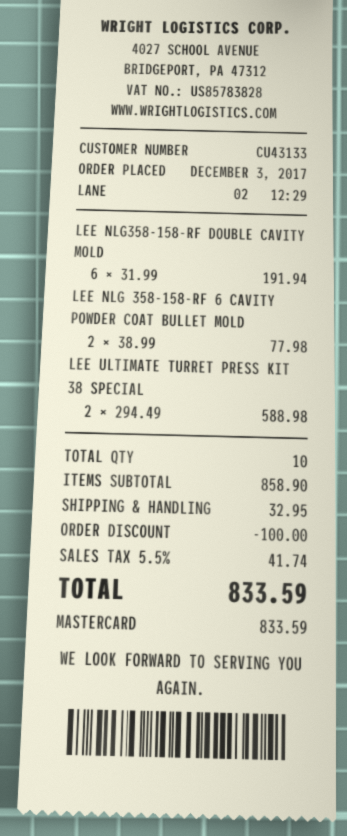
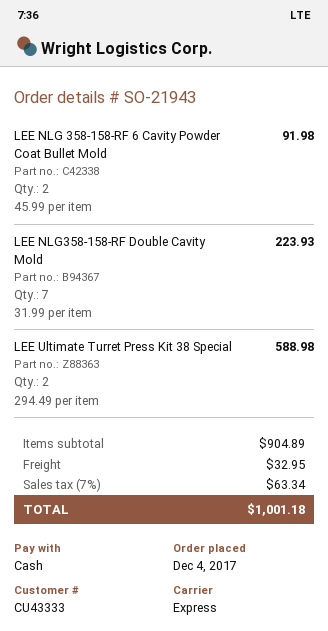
order date: 2017-12-03 -> 2017-12-04
customer number: CU43133 -> CU43333
payment method: Mastercard -> cash
LEE NLG358-158-RF DOUBLE CAVITY MOLD: 6 x 31.99 = 191.94 -> 7 x 31.99 = 223.93
LEE NLG 358-158-RF 6 CAVITY POWDER COAT BULLET MOLD: 2 x 38.99 = 77.98 -> 2 x 45.99 = 91.98
subtotal: 858.90 -> 904.89
discount: 100.00 -> none
tax: 5.5% = 41.74 -> 7% = 63.34
total: 833.59 -> 1001.18

